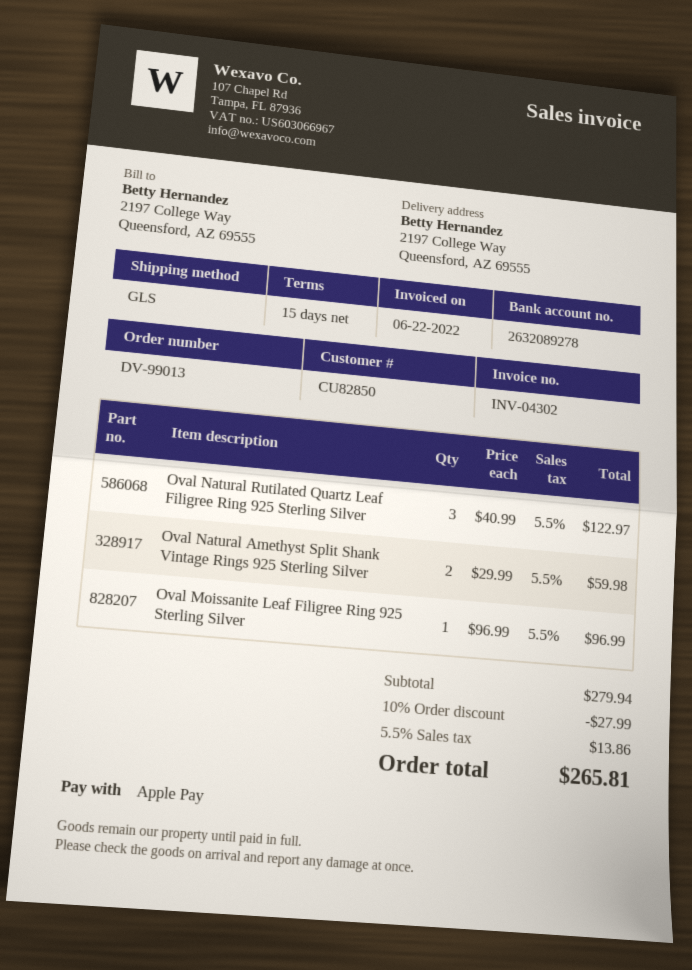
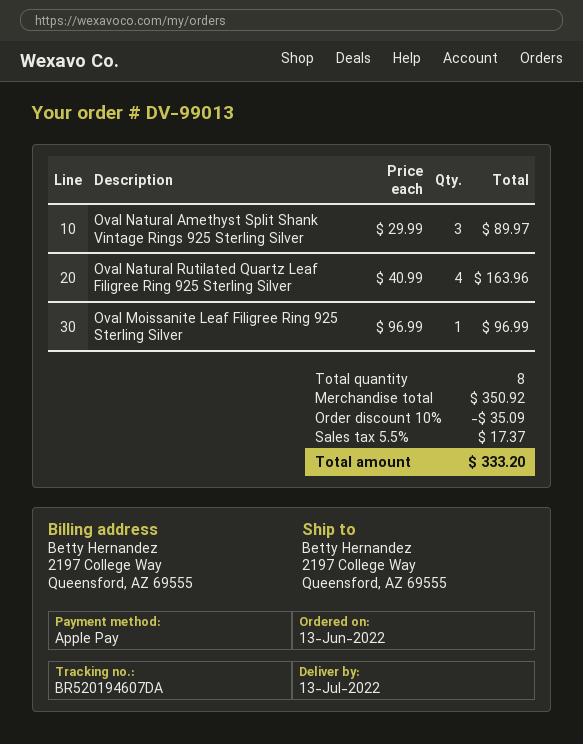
Oval Natural Rutilated Quartz Leaf Filigree Ring 925 Sterling Silver: 3 x 40.99 = 122.97 -> 4 x 40.99 = 163.96
Oval Natural Amethyst Split Shank Vintage Rings 925 Sterling Silver: 2 x 29.99 = 59.98 -> 3 x 29.99 = 89.97
subtotal: 279.94 -> 350.92
discount: 10% = 27.99 -> 10% = 35.09
tax: 5.5% = 13.86 -> 5.5% = 17.37
total: 265.81 -> 333.20

